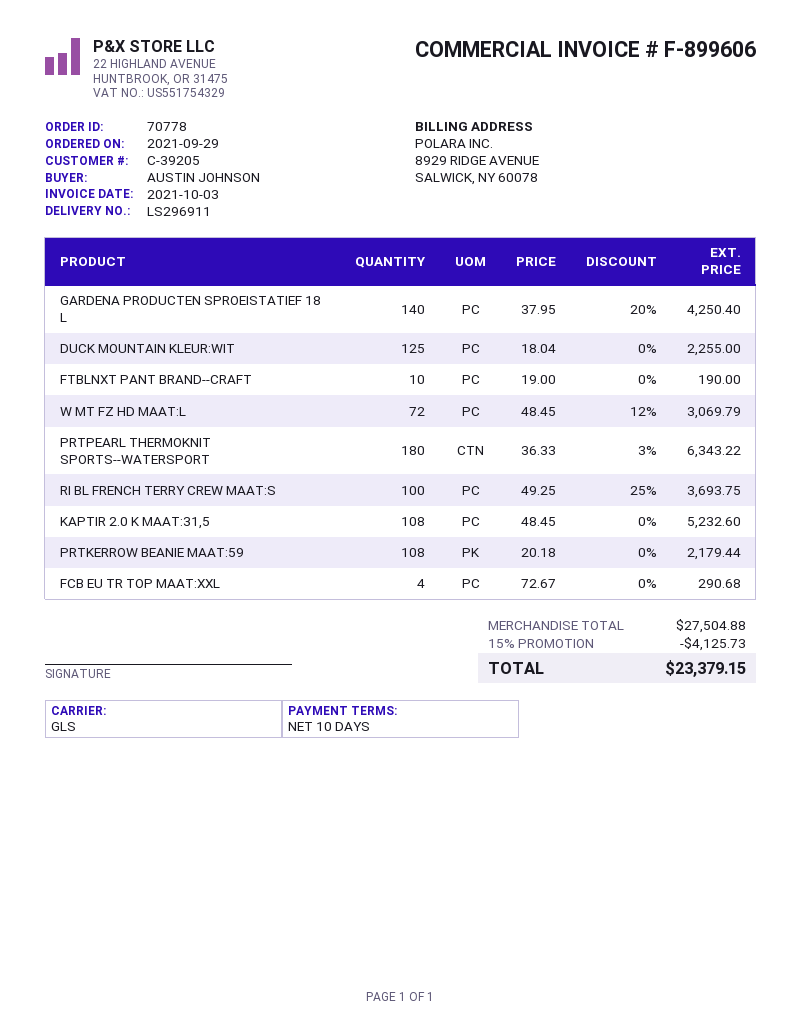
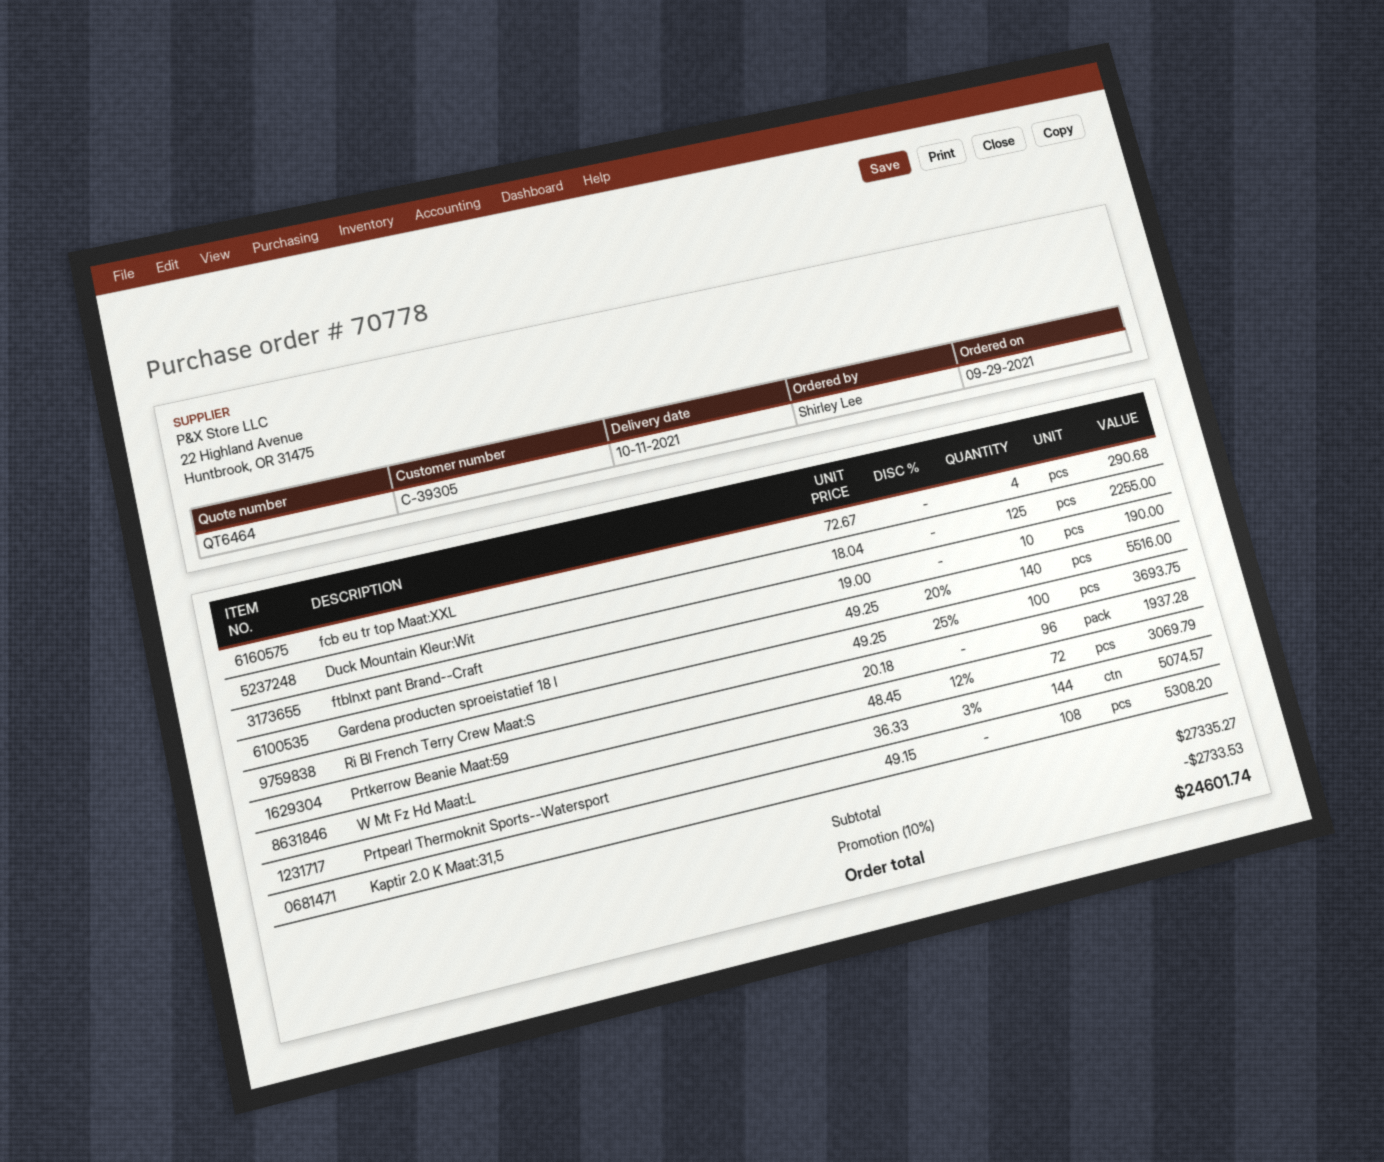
customer number: C-39205 -> C-39305
ordered by: AUSTIN JOHNSON -> Shirley Lee
GARDENA PRODUCTEN SPROEISTATIEF 18 L: 140 x 37.95 - 20% = 4250.40 -> 140 x 49.25 - 20% = 5516.00
PRTPEARL THERMOKNIT SPORTS--WATERSPORT: 180 x 36.33 - 3% = 6343.22 -> 144 x 36.33 - 3% = 5074.57
KAPTIR 2.0 K MAAT:31,5: 108 x 48.45 = 5232.60 -> 108 x 49.15 = 5308.20
PRTKERROW BEANIE MAAT:59: 108 x 20.18 = 2179.44 -> 96 x 20.18 = 1937.28
subtotal: 27504.88 -> 27335.27
discount: 15% = 4125.73 -> 10% = 2733.53
total: 23379.15 -> 24601.74

